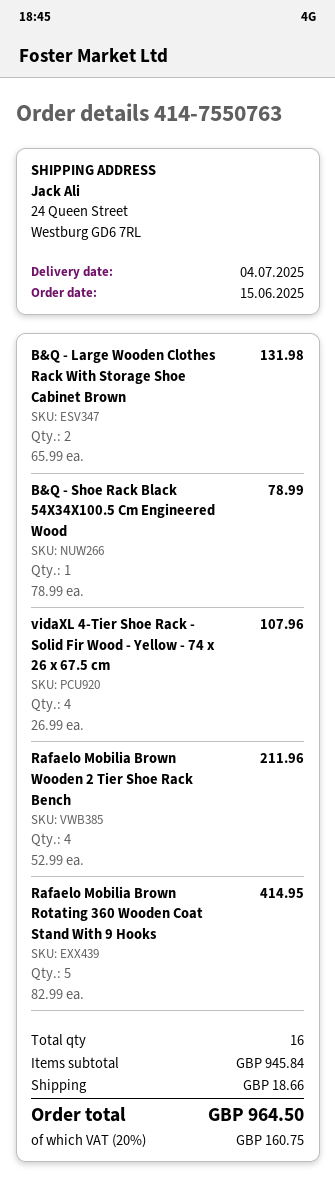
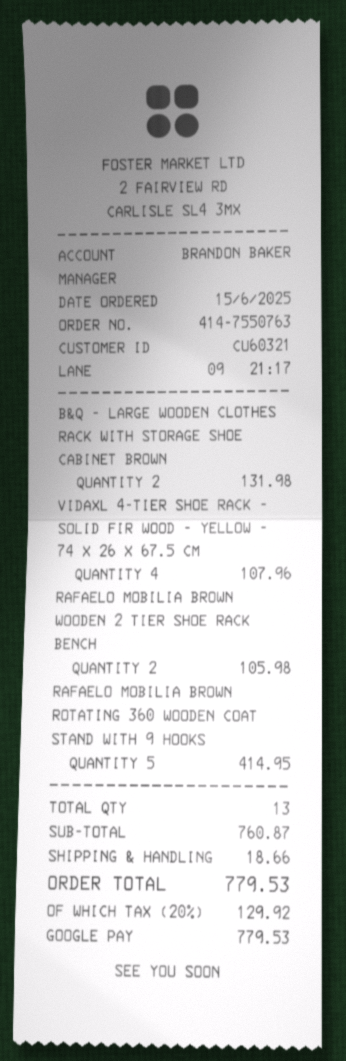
B&Q - Shoe Rack Black 54X34X100.5 Cm Engineered Wood: 1 for 78.99 -> none
Rafaelo Mobilia Brown Wooden 2 Tier Shoe Rack Bench: 4 for 211.96 -> 2 for 105.98
total quantity: 16 -> 13
subtotal: 945.84 -> 760.87
tax: 20% = 160.75 -> 20% = 129.92
total: 964.50 -> 779.53

